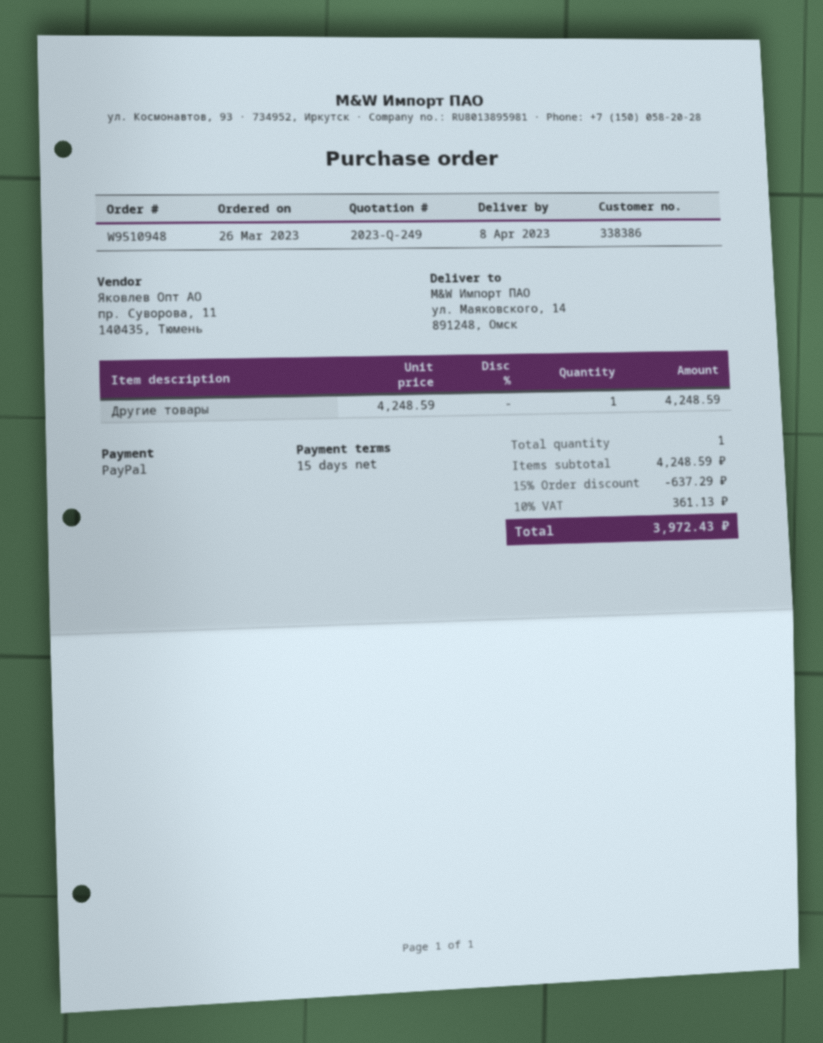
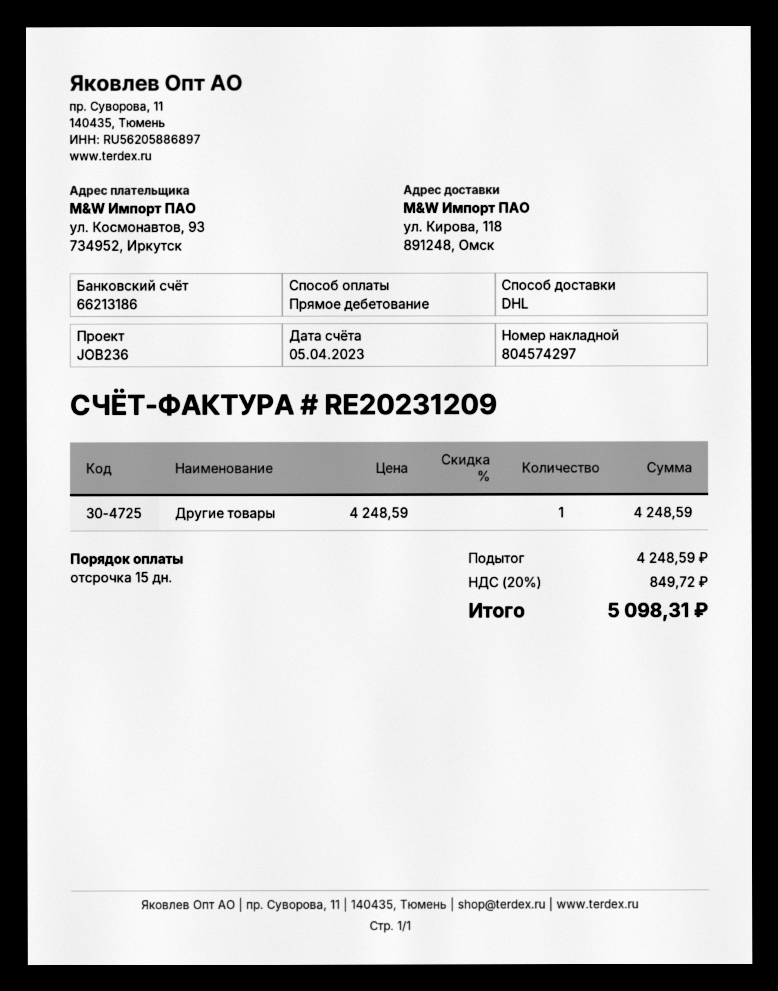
payment method: PayPal -> direct debit
ship to: ул. Маяковского, 14, 891248, Омск -> ул. Кирова, 118, 891248, Омск
discount: 15% = 637.29 -> none
tax: 10% = 361.13 -> 20% = 849.72
total: 3972.43 -> 5098.31

